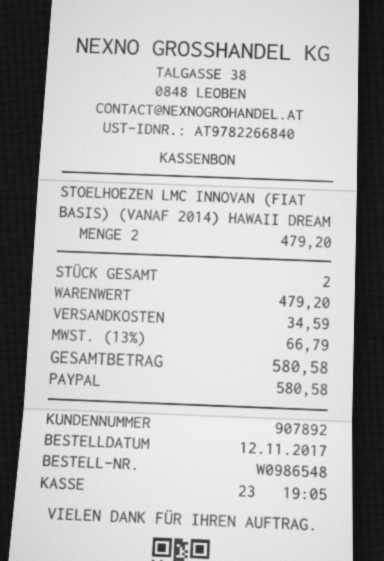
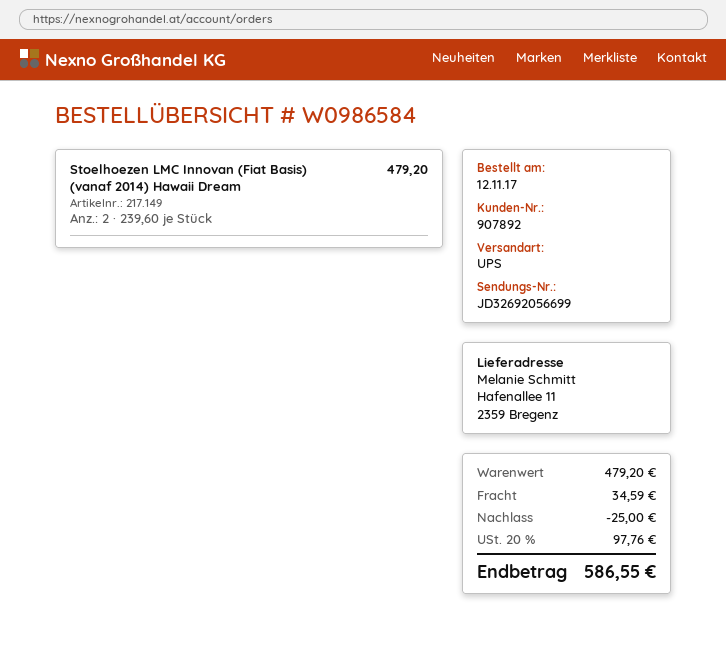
order number: W0986548 -> W0986584
discount: none -> 25.00
tax: 13% = 66.79 -> 20% = 97.76
total: 580.58 -> 586.55

